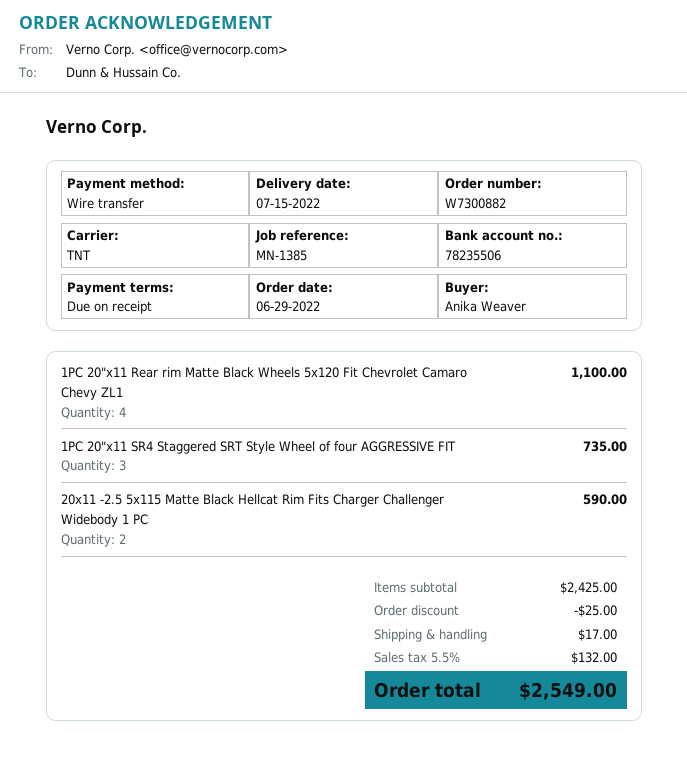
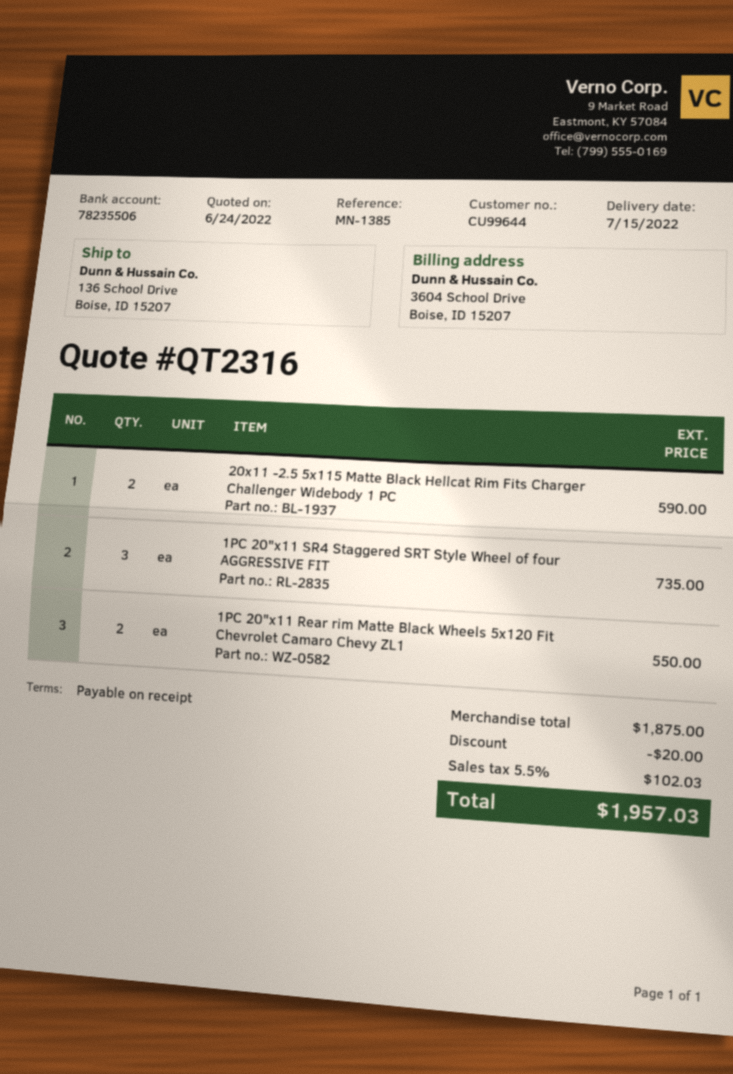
1PC 20"x11 Rear rim Matte Black Wheels 5x120 Fit Chevrolet Camaro Chevy ZL1: 4 for 1100.00 -> 2 for 550.00
subtotal: 2425.00 -> 1875.00
discount: 25.00 -> 20.00
shipping: 17.00 -> none
tax: 5.5% = 132.00 -> 5.5% = 102.03
total: 2549.00 -> 1957.03

